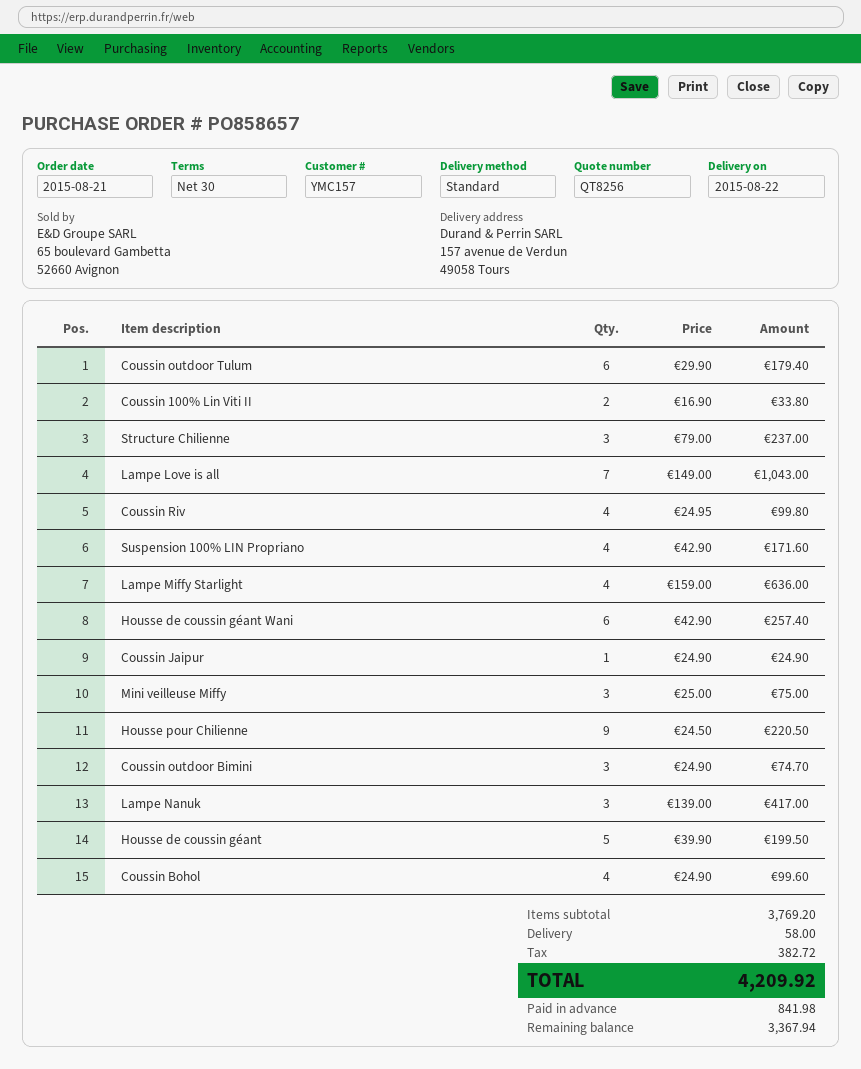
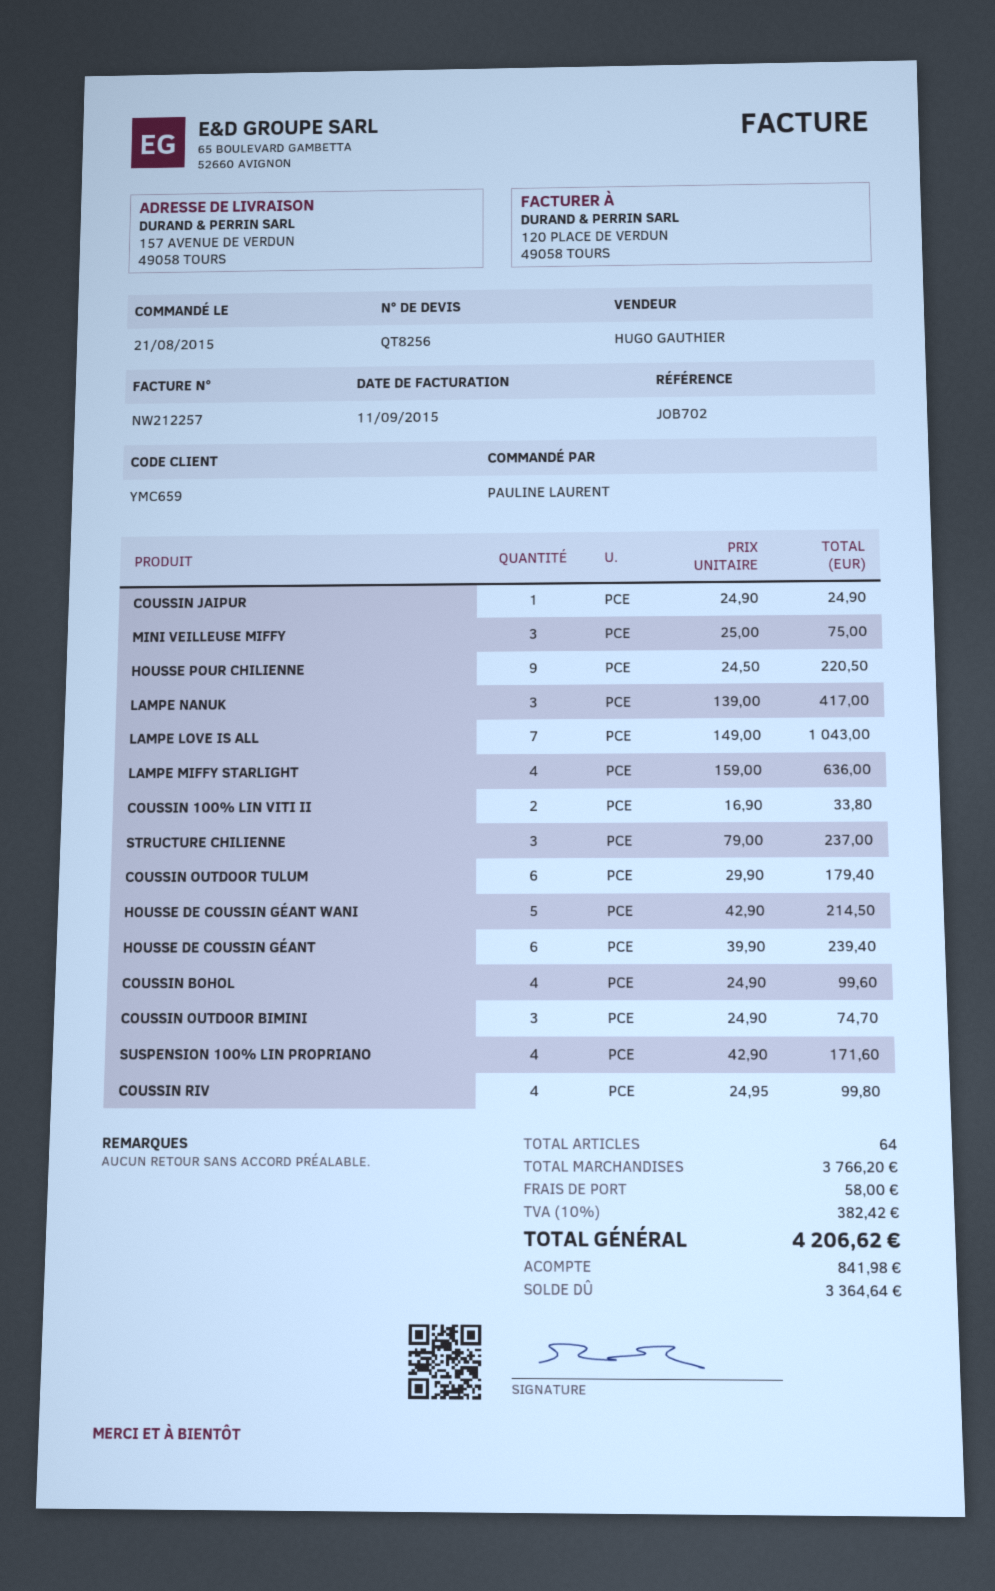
customer number: YMC157 -> YMC659
Housse de coussin géant Wani: 6 x 42.90 = 257.40 -> 5 x 42.90 = 214.50
Housse de coussin géant: 5 x 39.90 = 199.50 -> 6 x 39.90 = 239.40
subtotal: 3769.20 -> 3766.20
tax: 382.72 -> 382.42
total: 4209.92 -> 4206.62
balance: 3367.94 -> 3364.64

